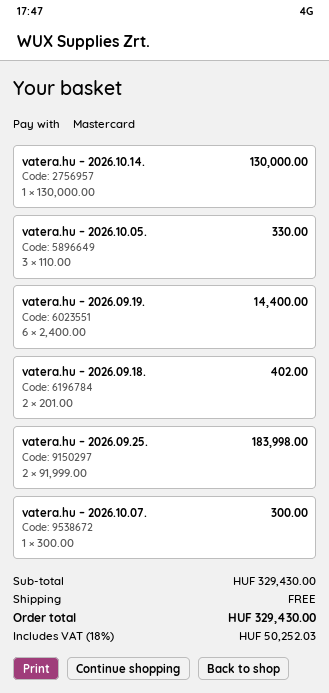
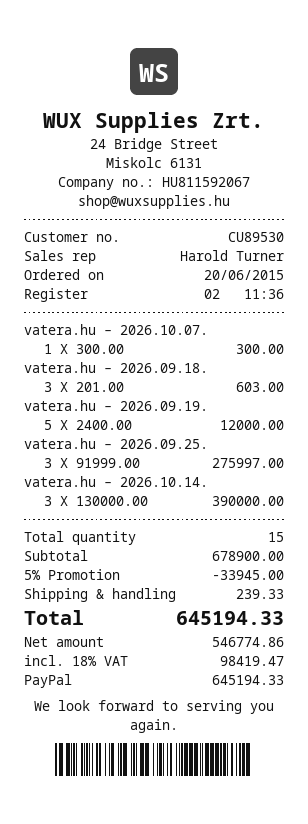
payment method: Mastercard -> PayPal
vatera.hu – 2026.10.14.: 1 x 130000.00 = 130000.00 -> 3 x 130000.00 = 390000.00
vatera.hu – 2026.10.05.: 3 x 110.00 = 330.00 -> none
vatera.hu – 2026.09.19.: 6 x 2400.00 = 14400.00 -> 5 x 2400.00 = 12000.00
vatera.hu – 2026.09.18.: 2 x 201.00 = 402.00 -> 3 x 201.00 = 603.00
vatera.hu – 2026.09.25.: 2 x 91999.00 = 183998.00 -> 3 x 91999.00 = 275997.00
subtotal: 329430.00 -> 678900.00
discount: none -> 5% = 33945.00
shipping: 0.00 -> 239.33
tax: 18% = 50252.03 -> 18% = 98419.47
total: 329430.00 -> 645194.33

